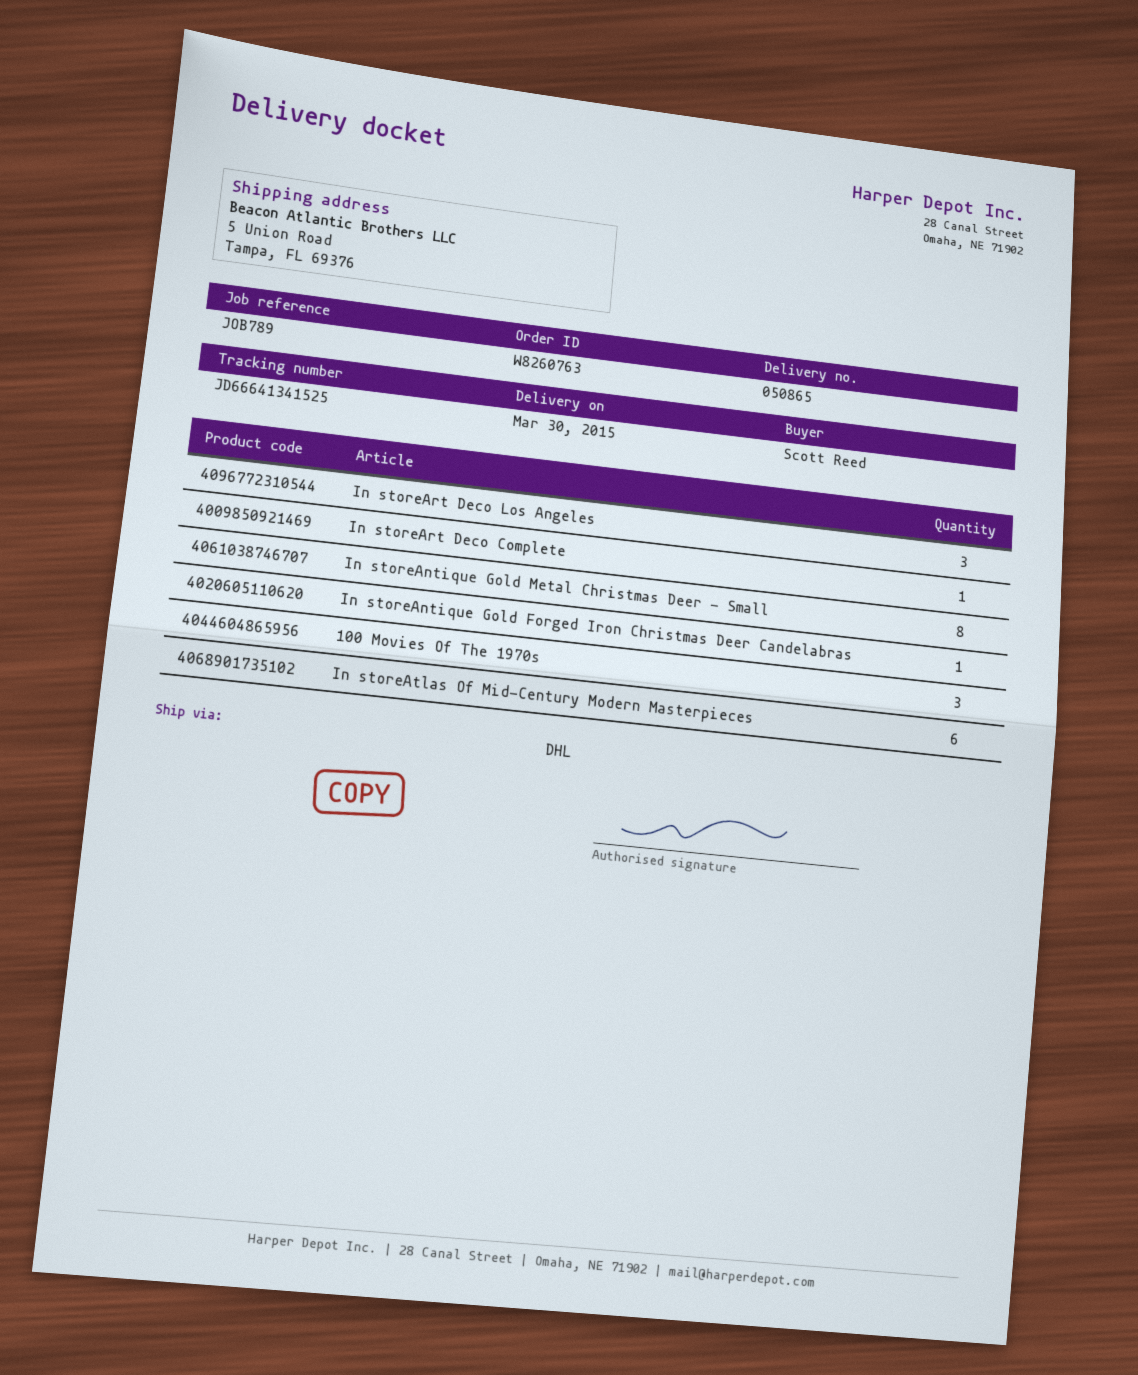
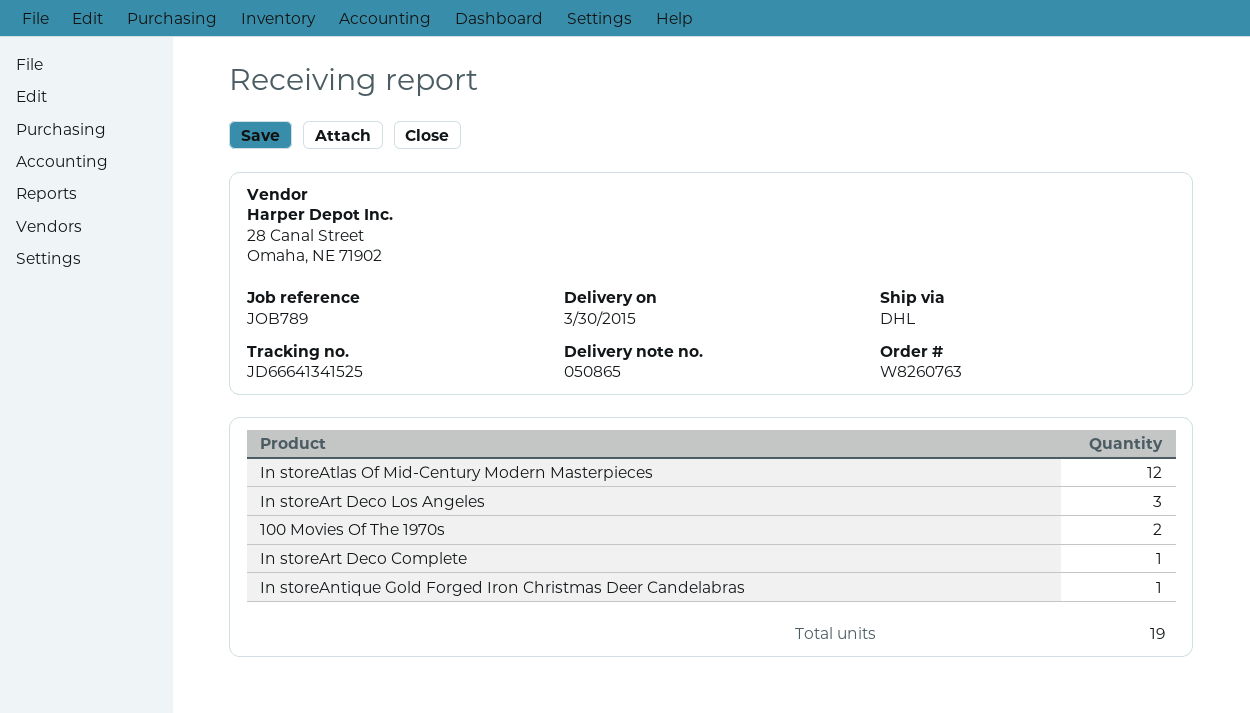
In storeAntique Gold Metal Christmas Deer - Small: 8 -> none
100 Movies Of The 1970s: 3 -> 2
In storeAtlas Of Mid-Century Modern Masterpieces: 6 -> 12

